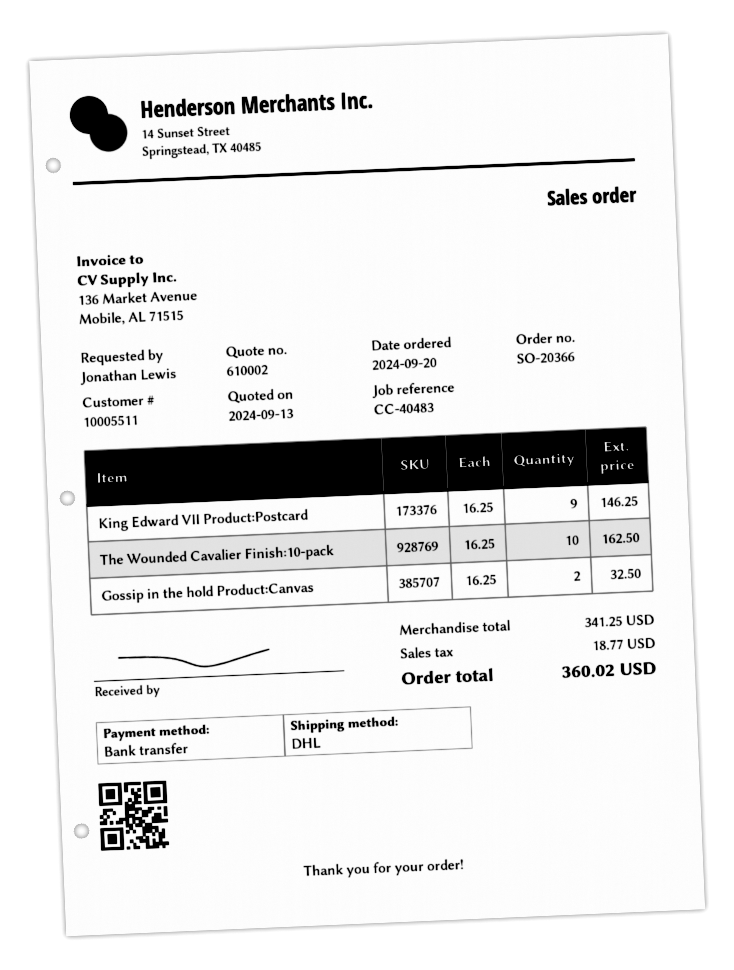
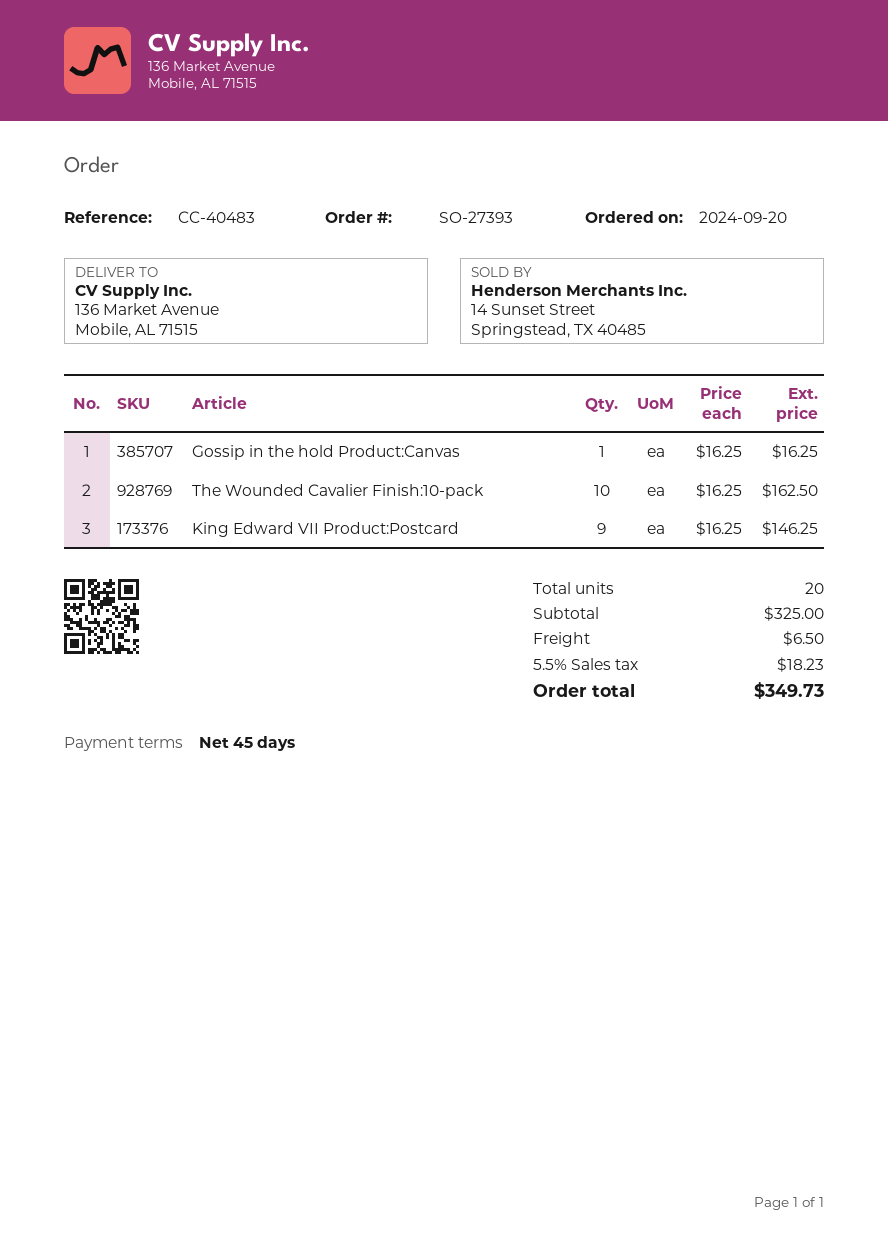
order number: SO-20366 -> SO-27393
Gossip in the hold Product:Canvas: 2 x 16.25 = 32.50 -> 1 x 16.25 = 16.25
subtotal: 341.25 -> 325.00
shipping: none -> 6.50
tax: 18.77 -> 18.23
total: 360.02 -> 349.73

